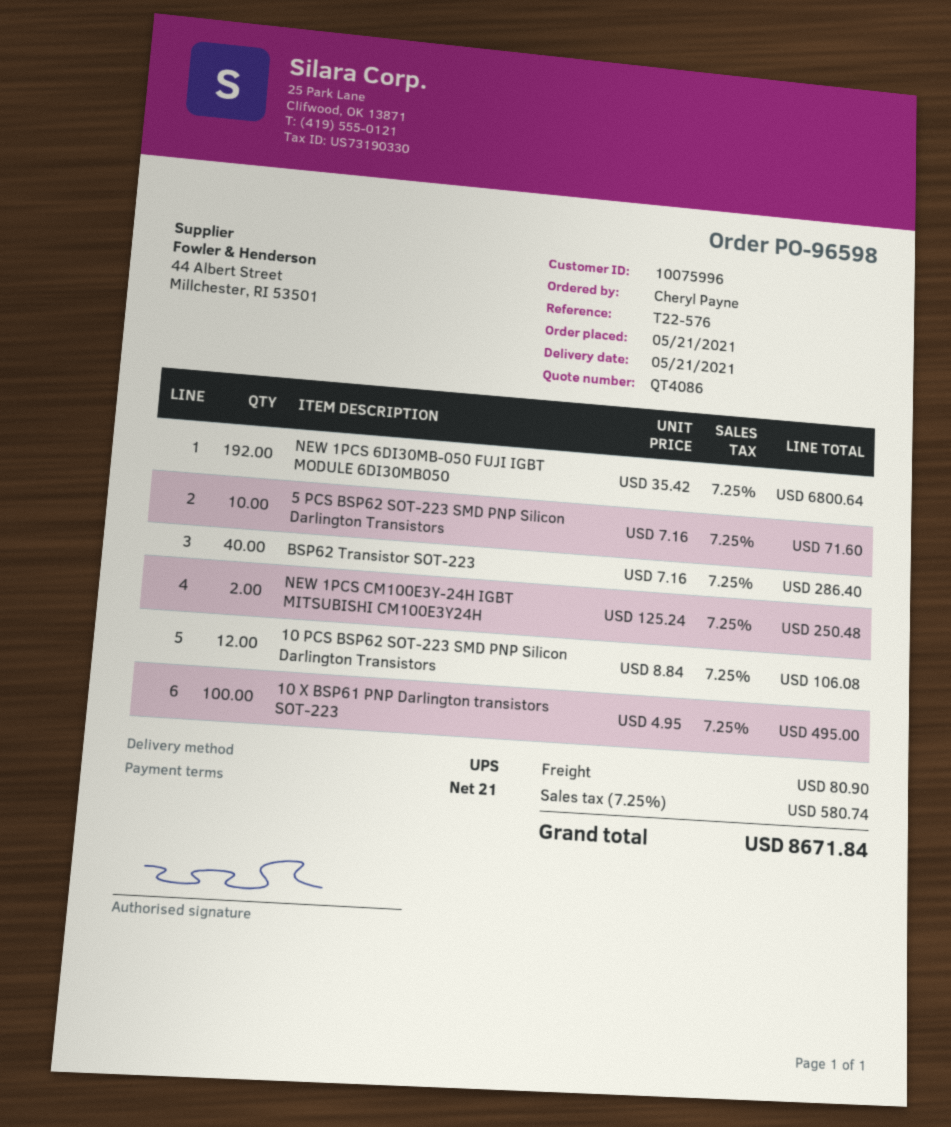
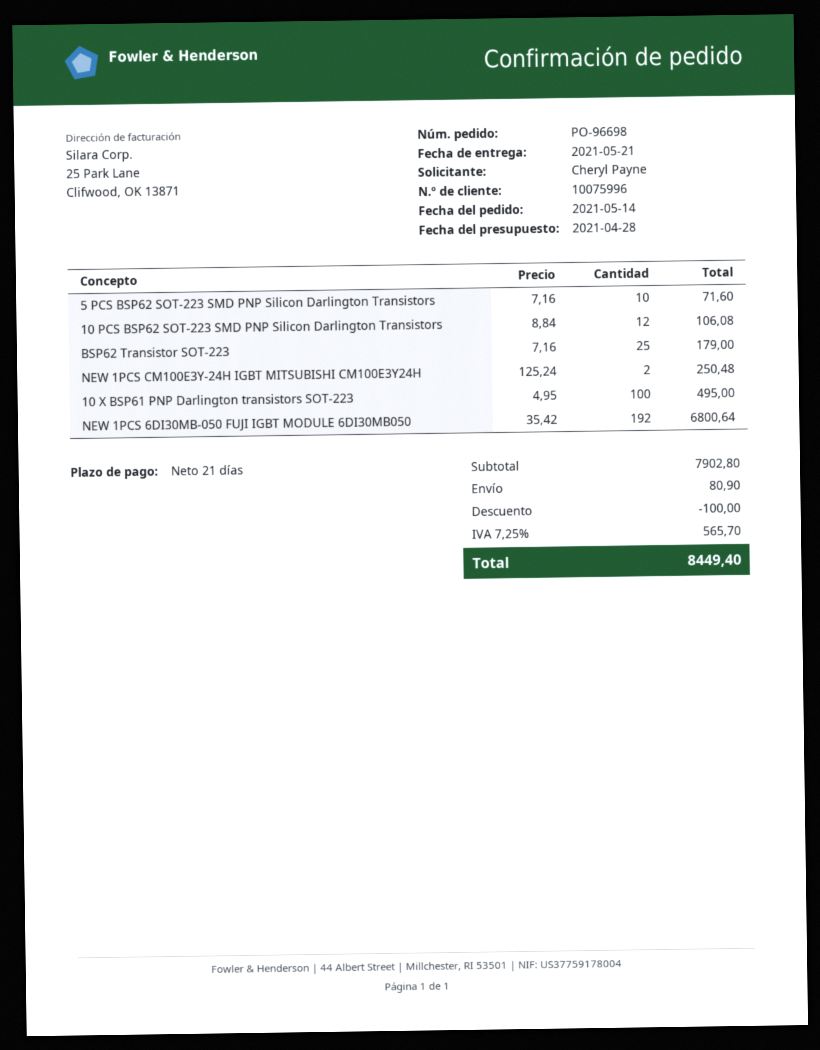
order number: PO-96598 -> PO-96698
order date: 2021-05-21 -> 2021-05-14
BSP62 Transistor SOT-223: 40 x 7.16 = 286.40 -> 25 x 7.16 = 179.00
discount: none -> 100.00
tax: 7.25% = 580.74 -> 7.25% = 565.70
total: 8671.84 -> 8449.40

